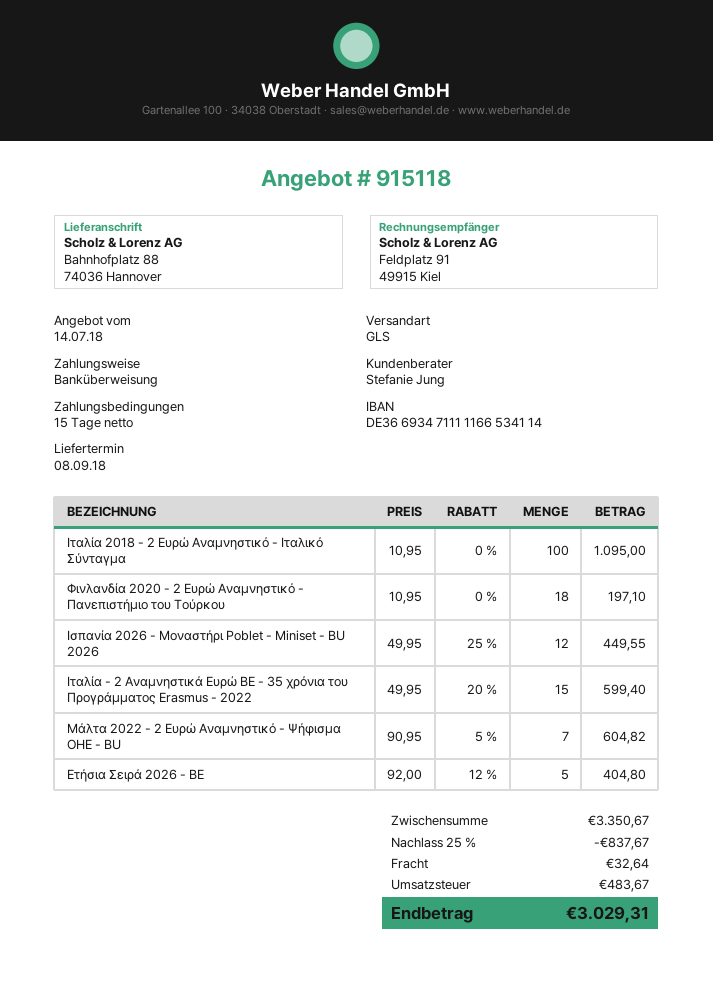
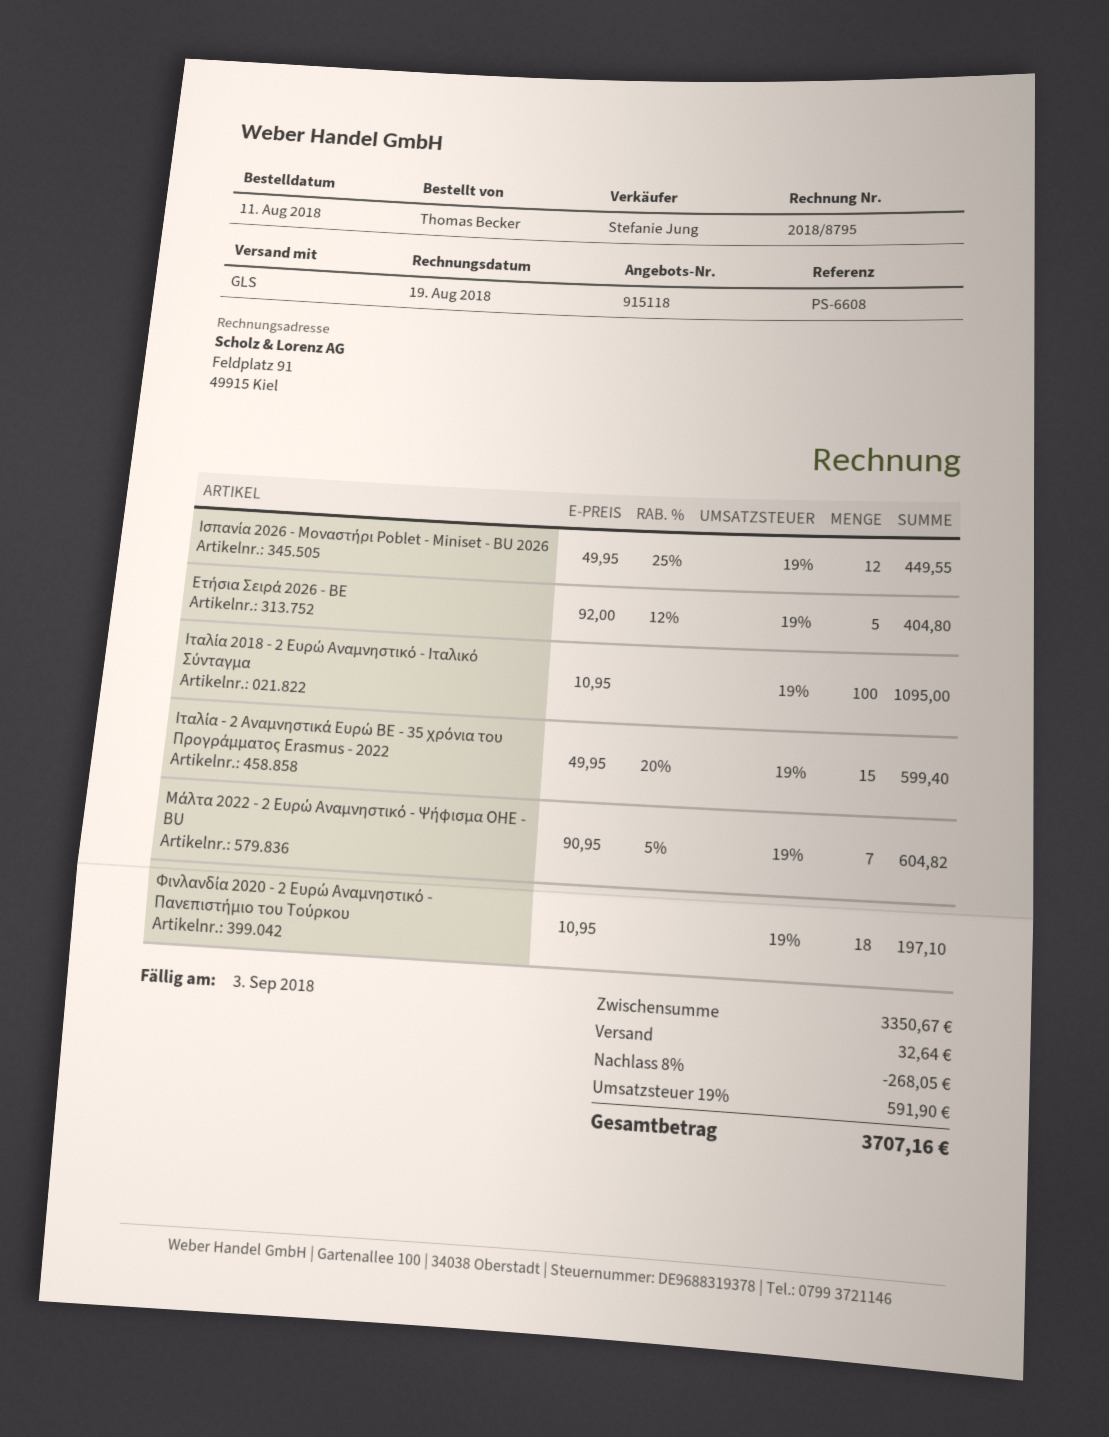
discount: 25% = 837.67 -> 8% = 268.05
tax: 483.67 -> 591.90
total: 3029.31 -> 3707.16

